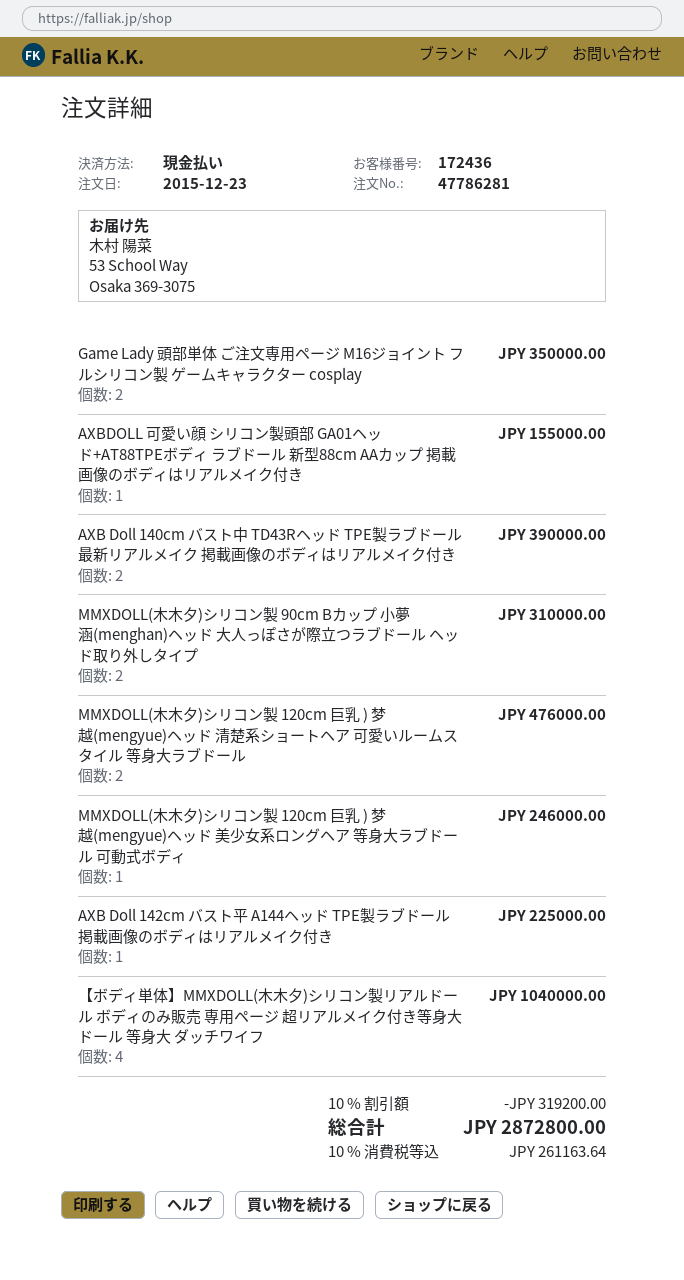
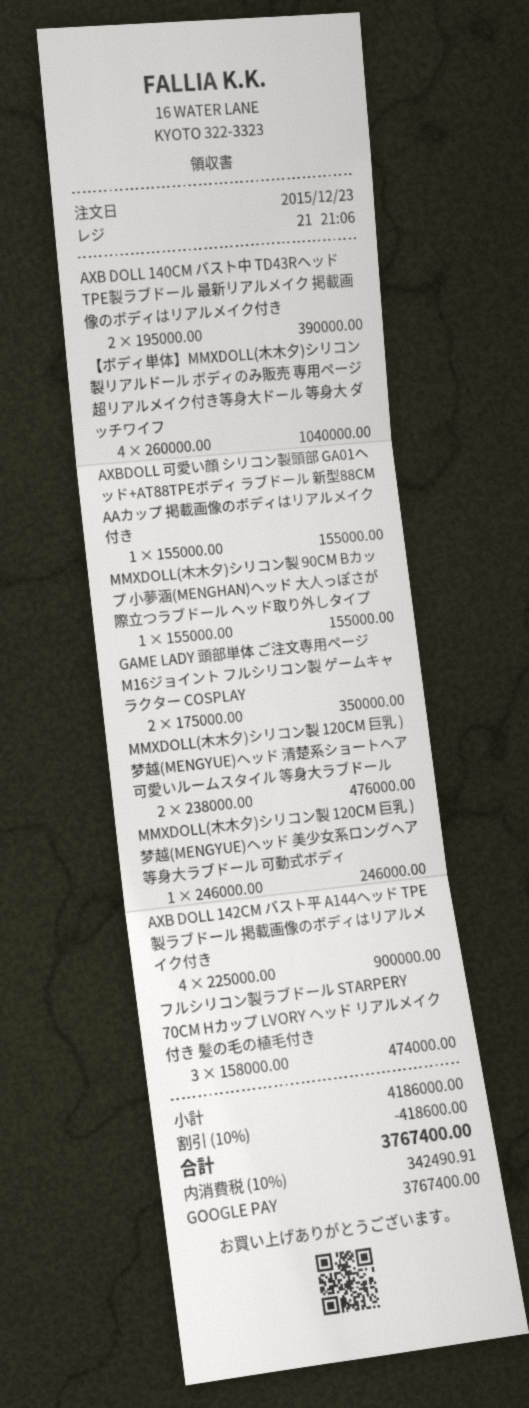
payment method: cash -> Google Pay
MMXDOLL(木木夕)シリコン製 90cm Bカップ 小夢涵(menghan)ヘッド 大人っぽさが際立つラブドール ヘッド取り外しタイプ: 2 for 310000.00 -> 1 for 155000.00
AXB Doll 142cm バスト平 A144ヘッド TPE製ラブドール 掲載画像のボディはリアルメイク付き: 1 for 225000.00 -> 4 for 900000.00
フルシリコン製ラブドール STARPERY 70CM Hカップ LVORY ヘッド リアルメイク付き 髪の毛の植毛付き: none -> 3 for 474000.00
discount: 10% = 319200.00 -> 10% = 418600.00
tax: 10% = 261163.64 -> 10% = 342490.91
total: 2872800.00 -> 3767400.00

